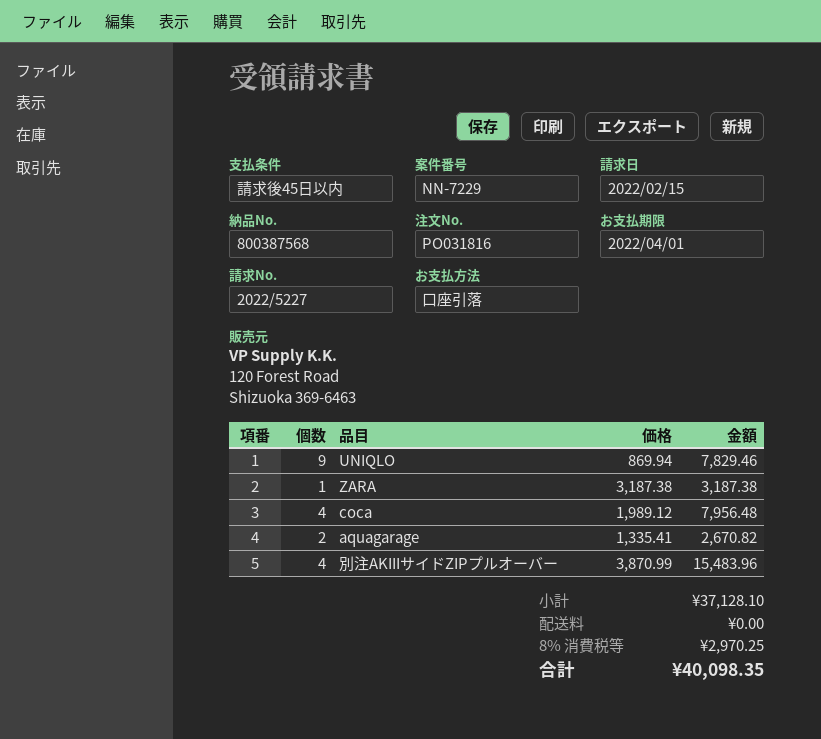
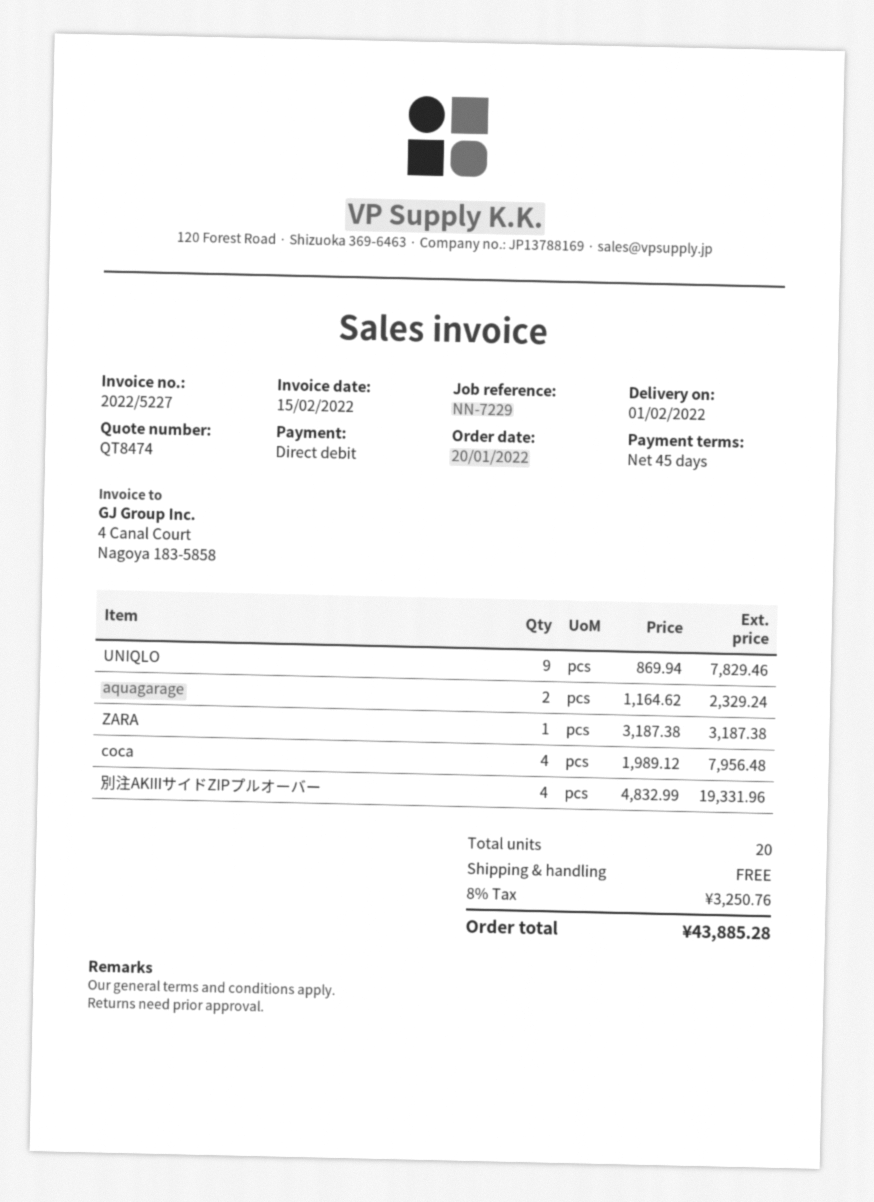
aquagarage: 2 x 1335.41 = 2670.82 -> 2 x 1164.62 = 2329.24
別注AKIIIサイドZIPプルオーバー: 4 x 3870.99 = 15483.96 -> 4 x 4832.99 = 19331.96
tax: 8% = 2970.25 -> 8% = 3250.76
total: 40098.35 -> 43885.28

